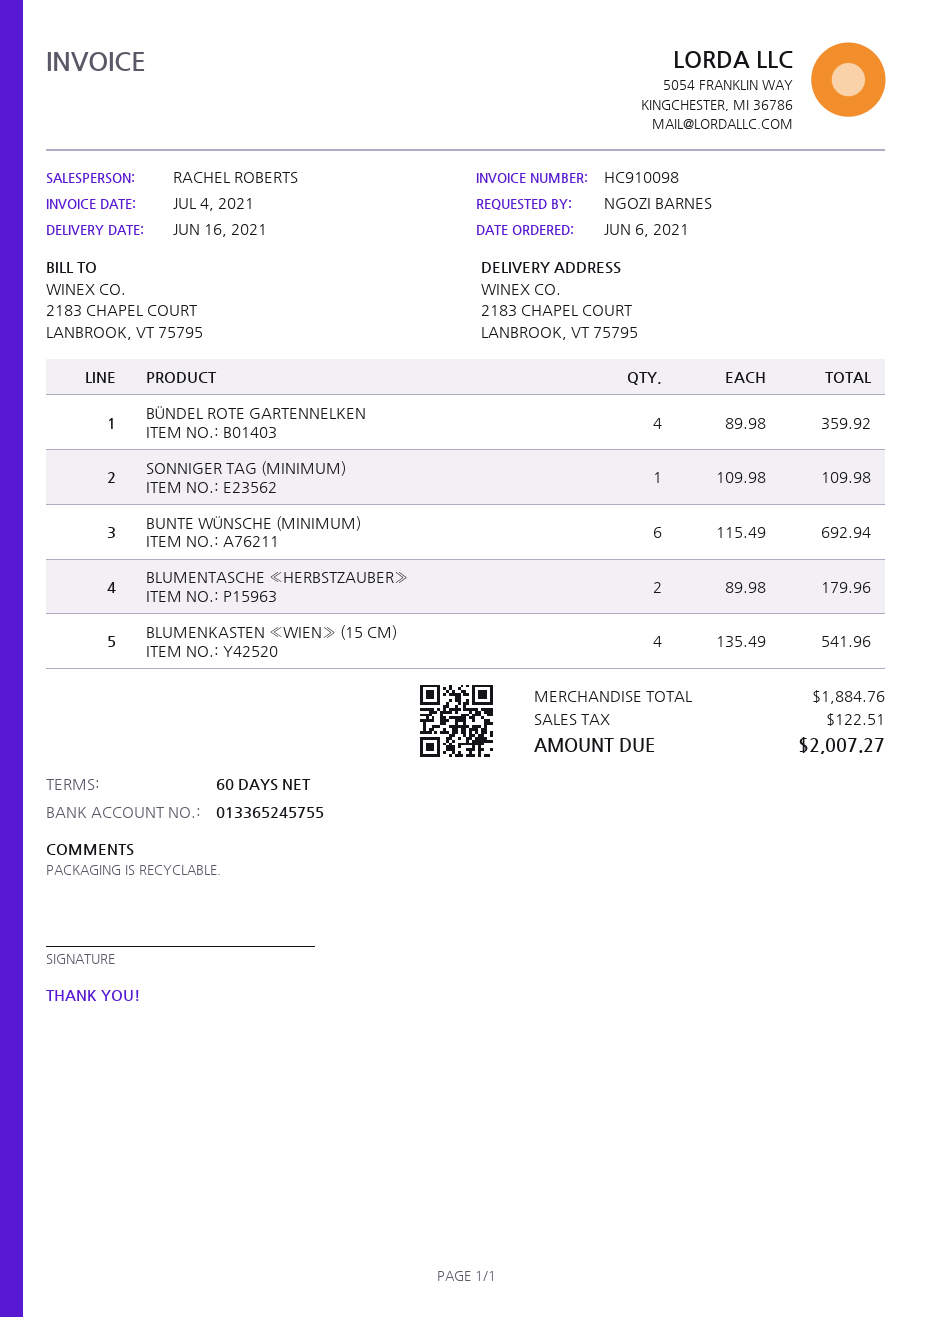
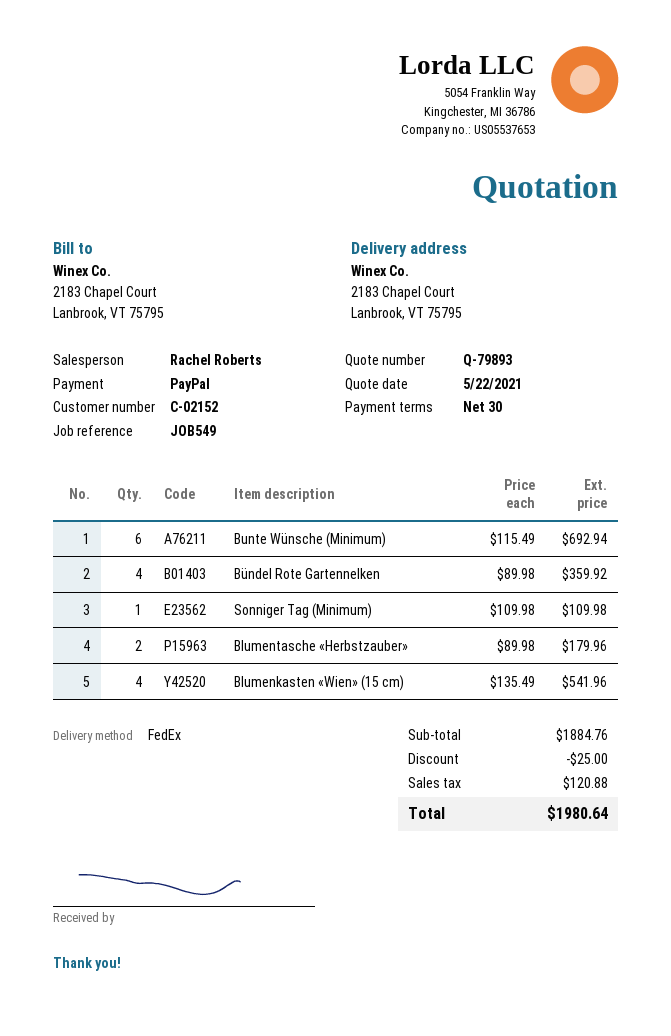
payment terms: 60 days -> 30 days
discount: none -> 25.00
tax: 122.51 -> 120.88
total: 2007.27 -> 1980.64

